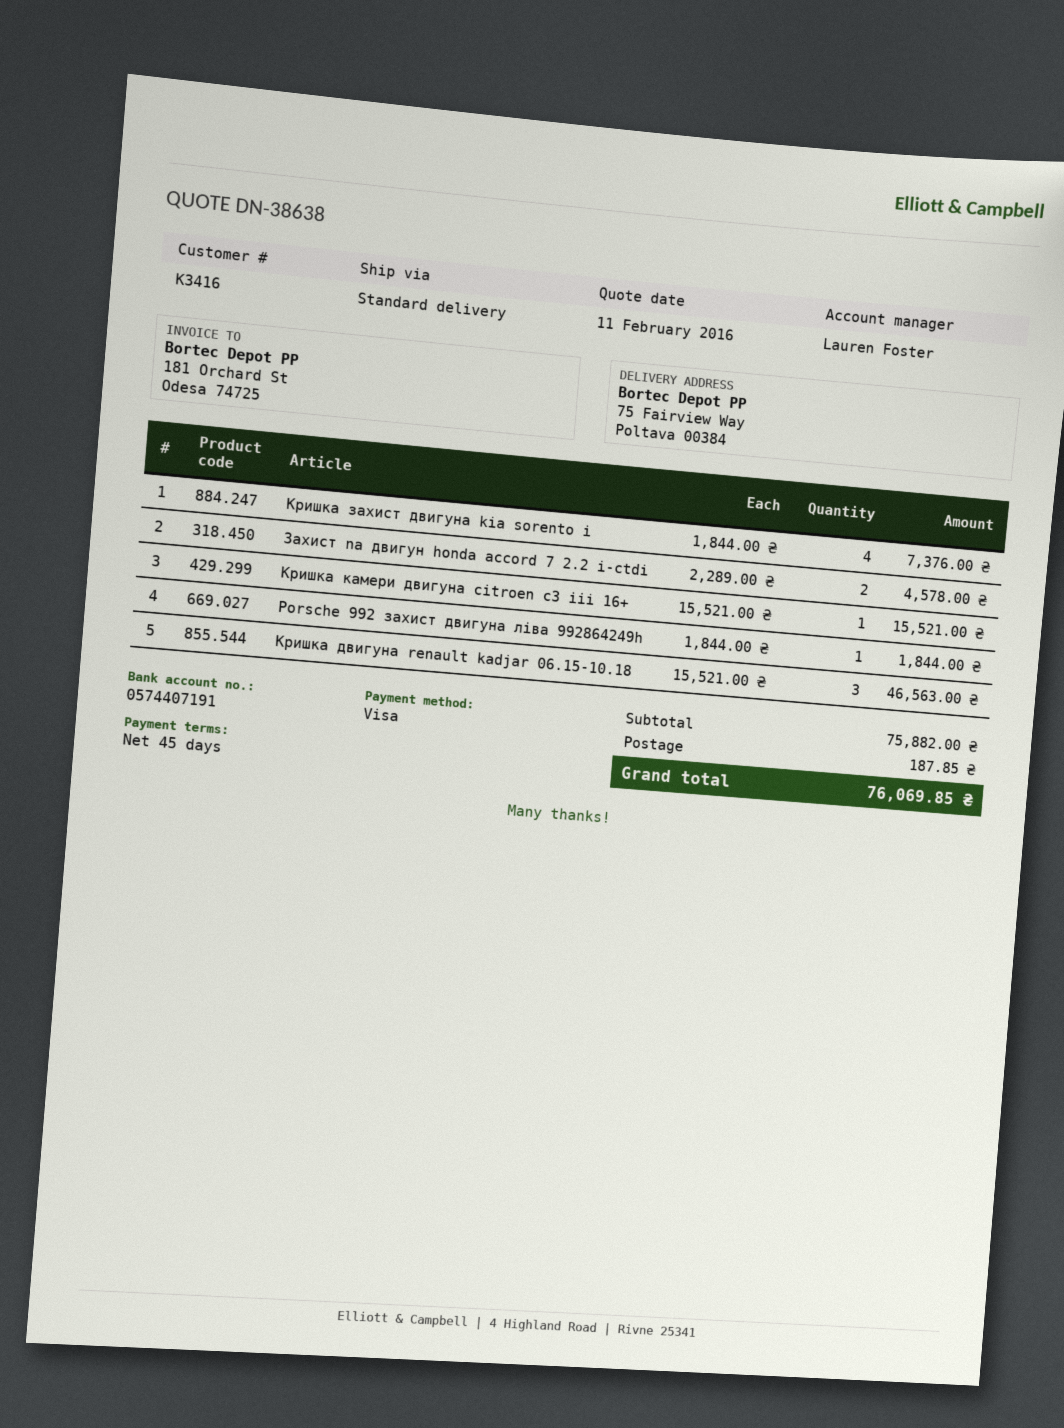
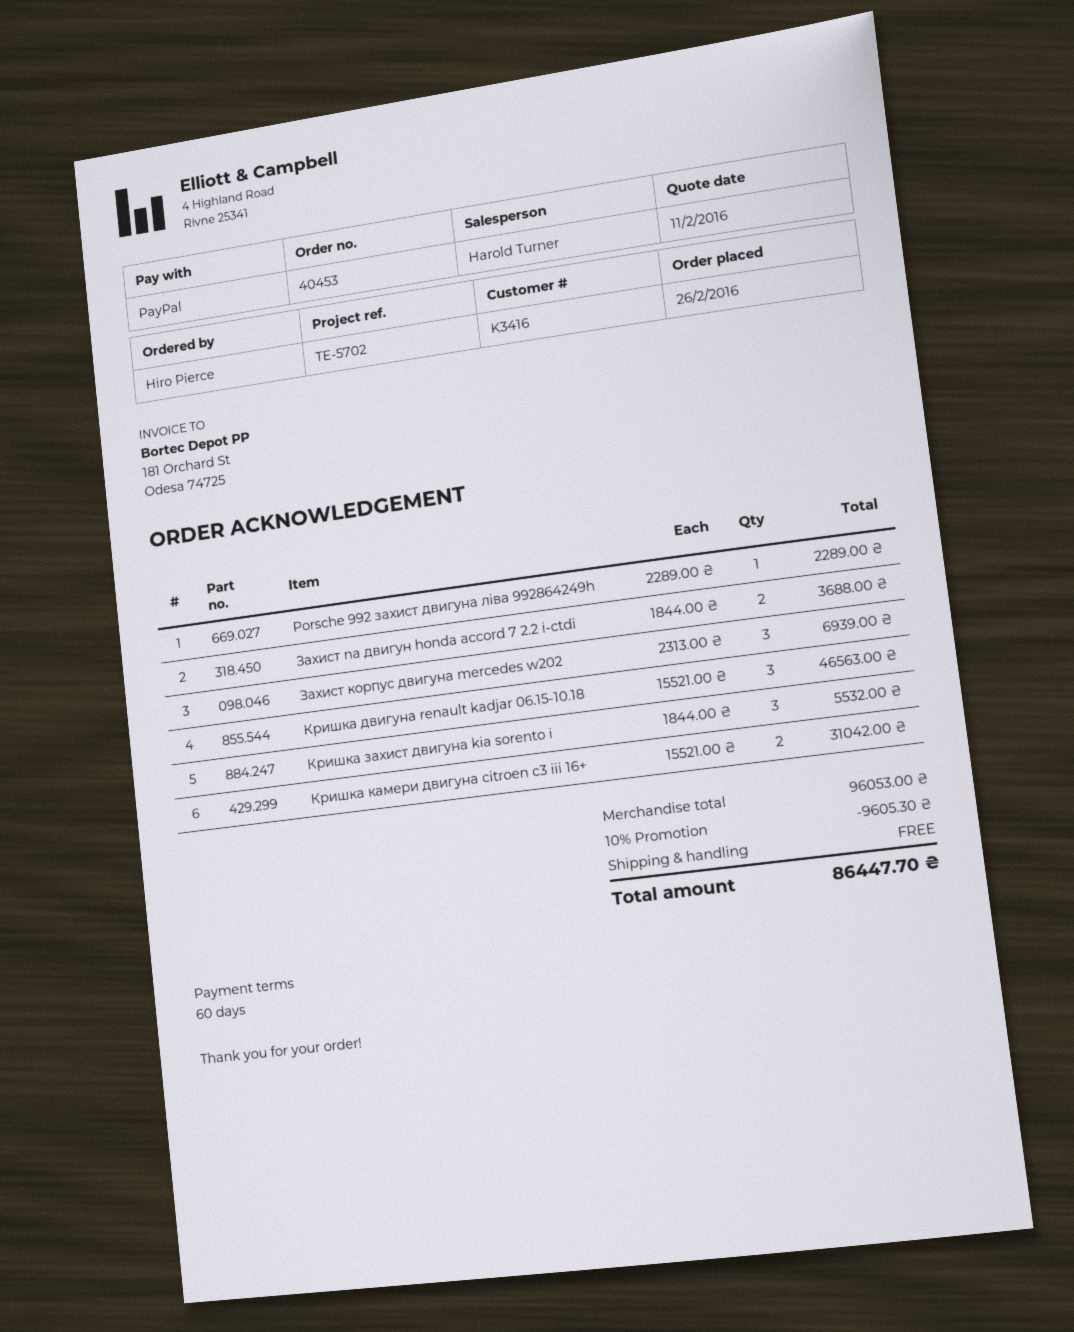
payment terms: 45 days -> 60 days
sales rep: Lauren Foster -> Harold Turner
payment method: Visa -> PayPal
Кришка захист двигуна kia sorento i: 4 x 1844.00 = 7376.00 -> 3 x 1844.00 = 5532.00
Захист na двигун honda accord 7 2.2 i-ctdi: 2 x 2289.00 = 4578.00 -> 2 x 1844.00 = 3688.00
Кришка камери двигуна citroen c3 iii 16+: 1 x 15521.00 = 15521.00 -> 2 x 15521.00 = 31042.00
Porsche 992 захист двигуна ліва 992864249h: 1 x 1844.00 = 1844.00 -> 1 x 2289.00 = 2289.00
Захист корпус двигуна mercedes w202: none -> 3 x 2313.00 = 6939.00
subtotal: 75882.00 -> 96053.00
discount: none -> 10% = 9605.30
shipping: 187.85 -> 0.00
total: 76069.85 -> 86447.70

